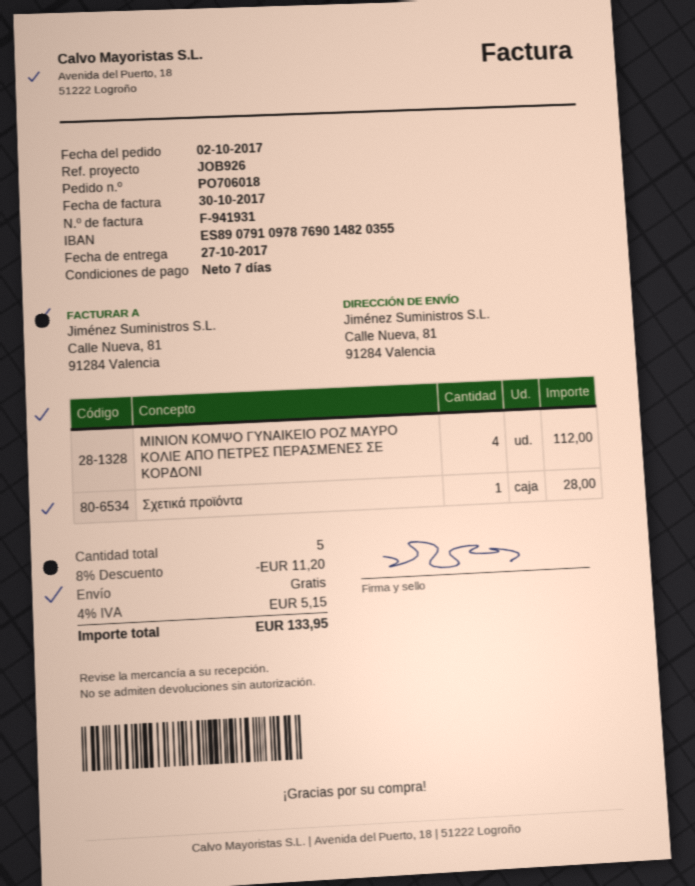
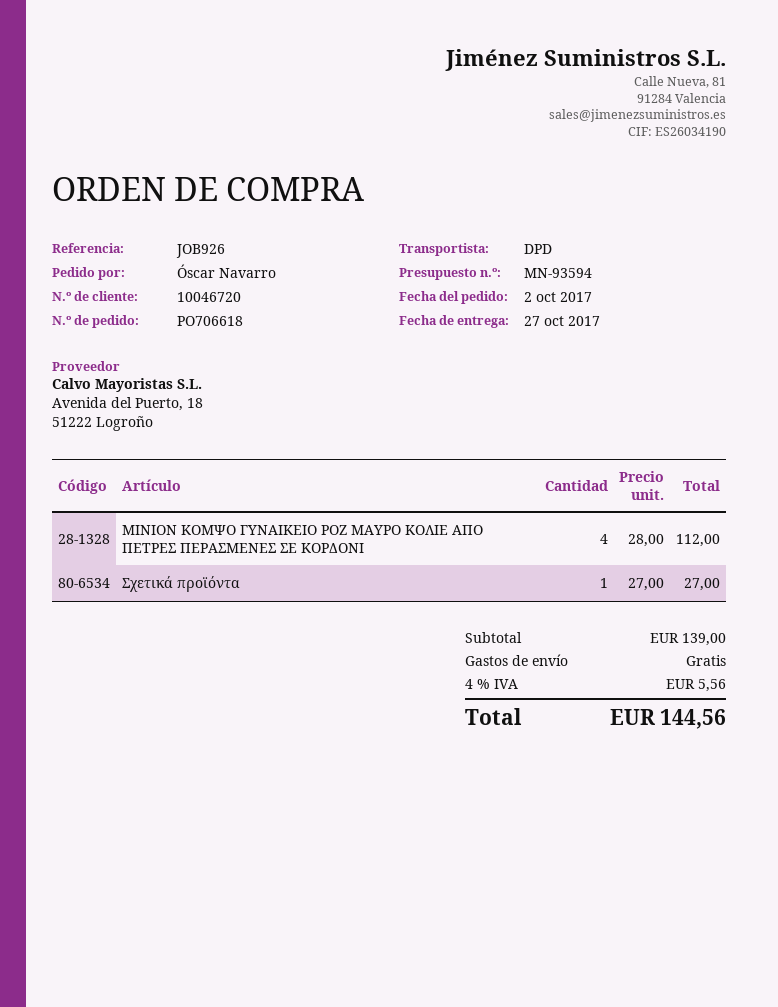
order number: PO706018 -> PO706618
Σχετικά προϊόντα: 1 for 28.00 -> 1 for 27.00
discount: 8% = 11.20 -> none
tax: 4% = 5.15 -> 4% = 5.56
total: 133.95 -> 144.56

